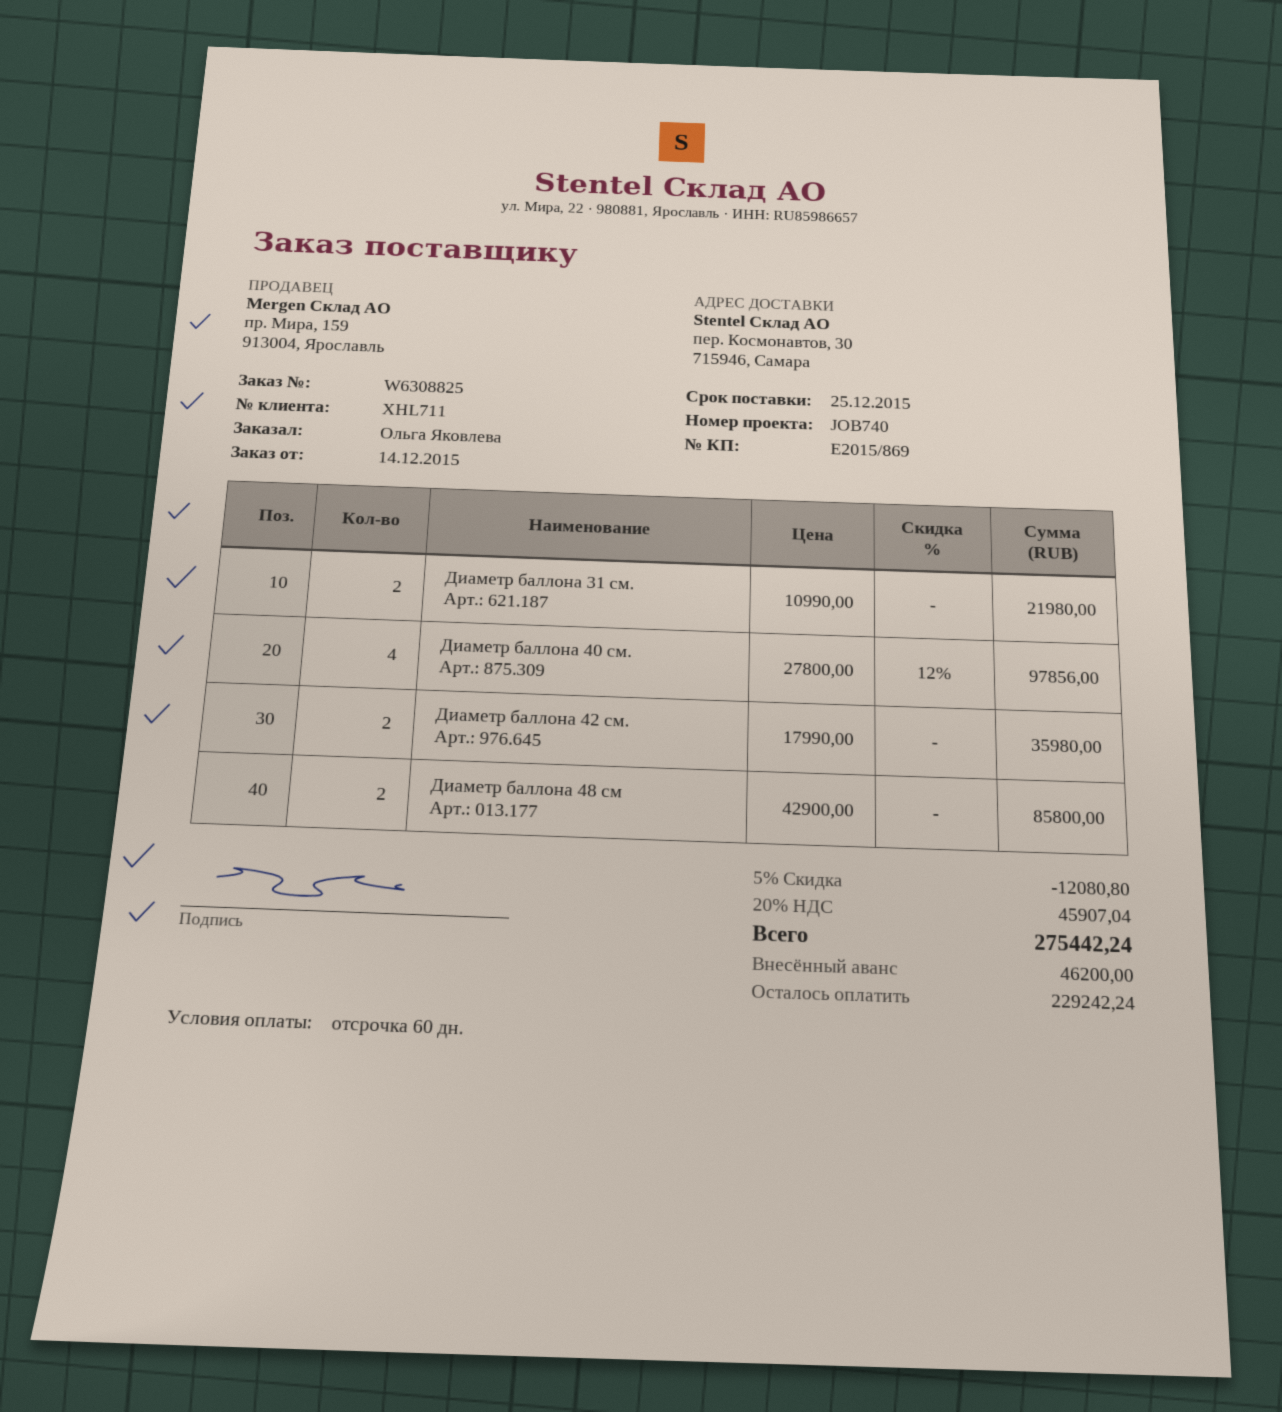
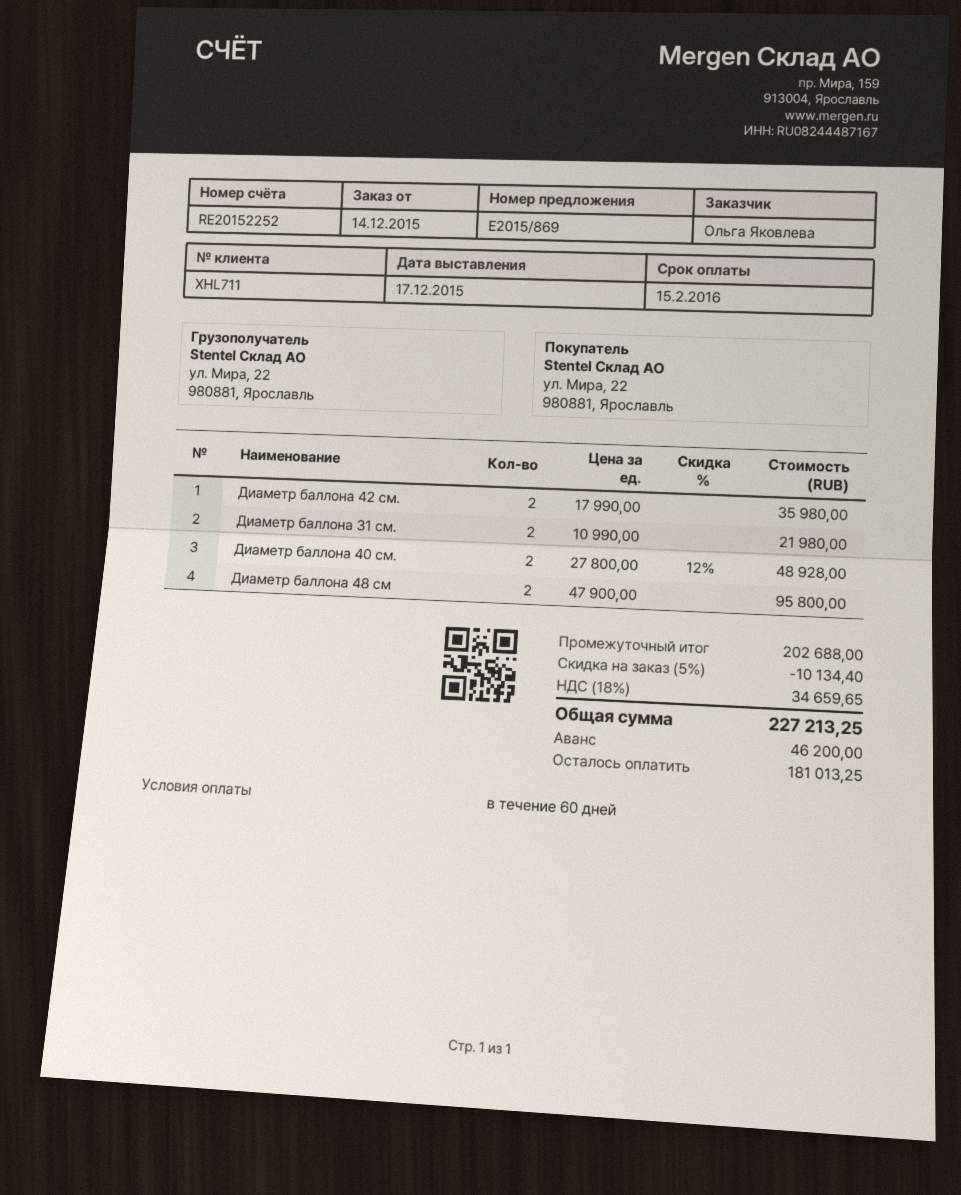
ship to: пер. Космонавтов, 30, 715946, Самара -> ул. Мира, 22, 980881, Ярославль
Диаметр баллона 40 см.: 4 x 27800.00 - 12% = 97856.00 -> 2 x 27800.00 - 12% = 48928.00
Диаметр баллона 48 см: 2 x 42900.00 = 85800.00 -> 2 x 47900.00 = 95800.00
discount: 5% = 12080.80 -> 5% = 10134.40
tax: 20% = 45907.04 -> 18% = 34659.65
total: 275442.24 -> 227213.25
balance: 229242.24 -> 181013.25

